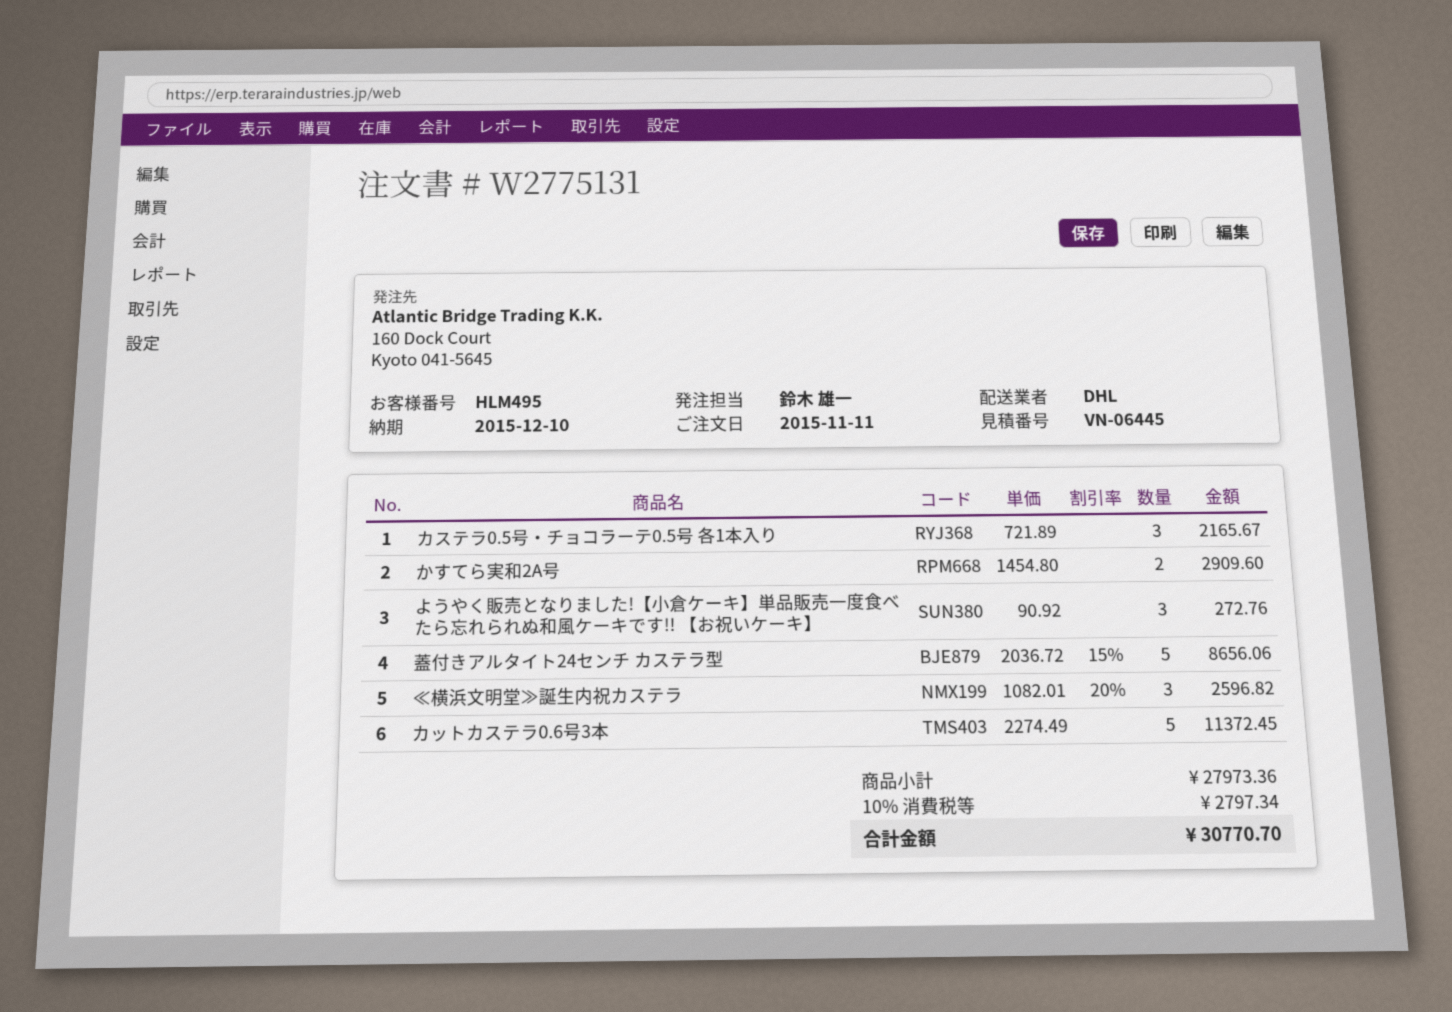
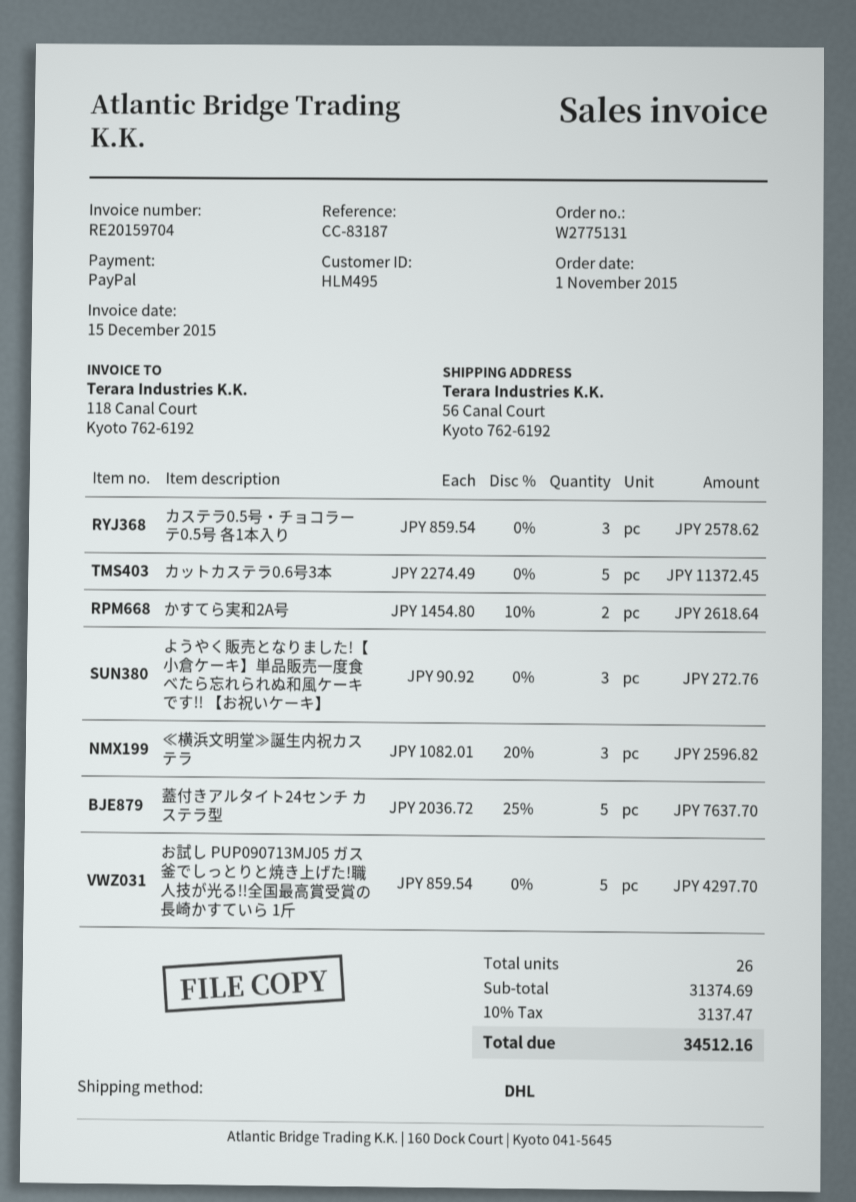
order date: 2015-11-11 -> 2015-11-01
カステラ0.5号・チョコラーテ0.5号 各1本入り: 3 x 721.89 = 2165.67 -> 3 x 859.54 = 2578.62
かすてら実和2A号: 2 x 1454.80 = 2909.60 -> 2 x 1454.80 - 10% = 2618.64
蓋付きアルタイト24センチ カステラ型: 5 x 2036.72 - 15% = 8656.06 -> 5 x 2036.72 - 25% = 7637.70
お試し PUP090713MJ05 ガス釜でしっとりと焼き上げた!職人技が光る!!全国最高賞受賞の長崎かすていら 1斤: none -> 5 x 859.54 = 4297.70
subtotal: 27973.36 -> 31374.69
tax: 10% = 2797.34 -> 10% = 3137.47
total: 30770.70 -> 34512.16

